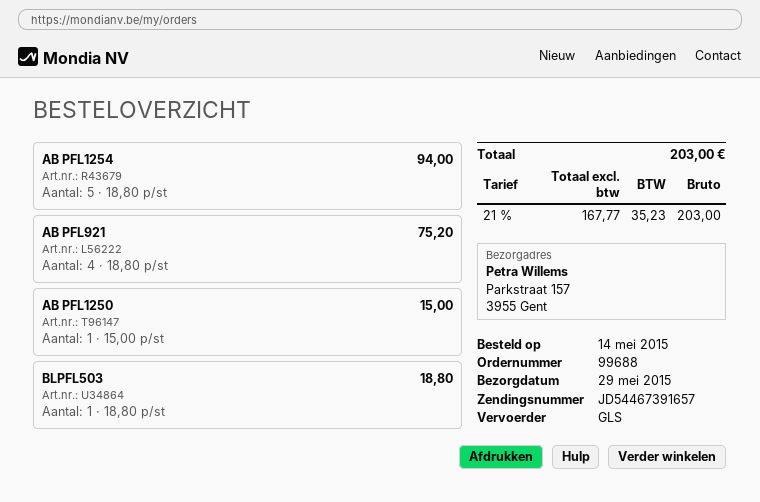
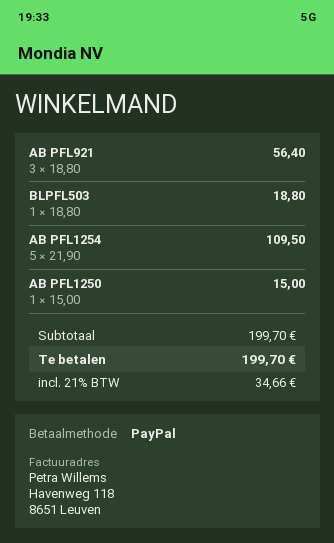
AB PFL1254: 5 x 18.80 = 94.00 -> 5 x 21.90 = 109.50
AB PFL921: 4 x 18.80 = 75.20 -> 3 x 18.80 = 56.40
tax: 21% = 35.23 -> 21% = 34.66
total: 203.00 -> 199.70

